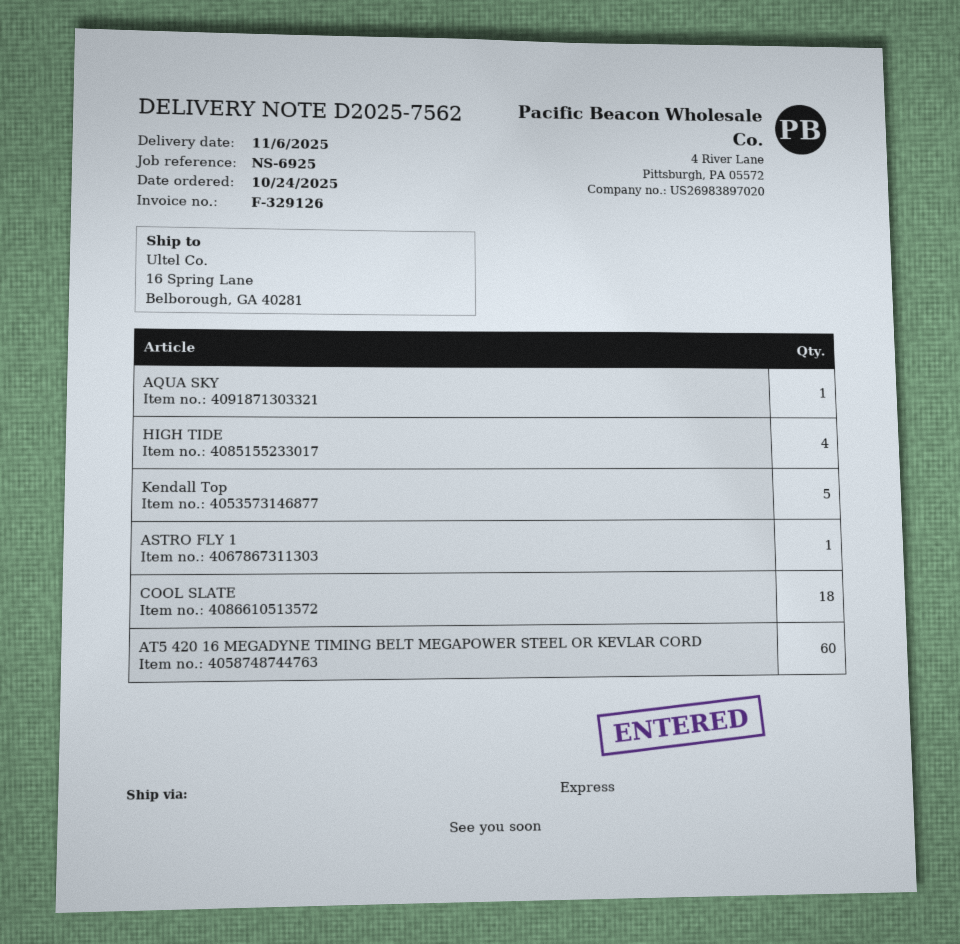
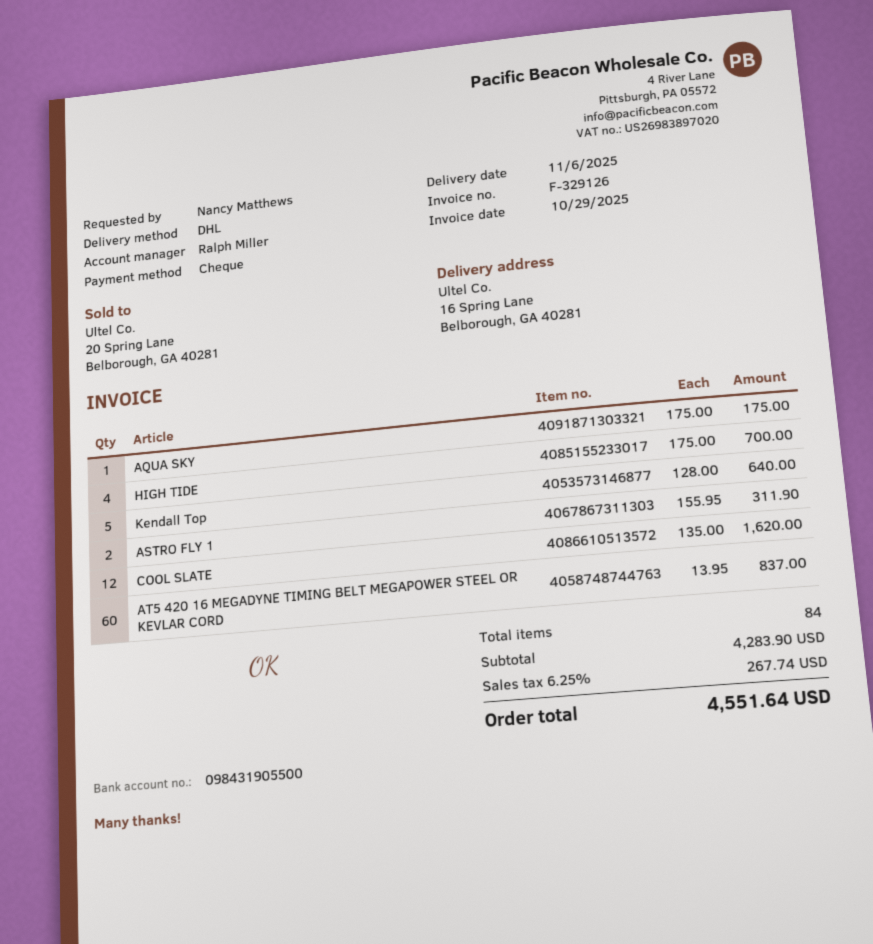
shipping method: express -> DHL
ASTRO FLY 1: 1 -> 2
COOL SLATE: 18 -> 12

